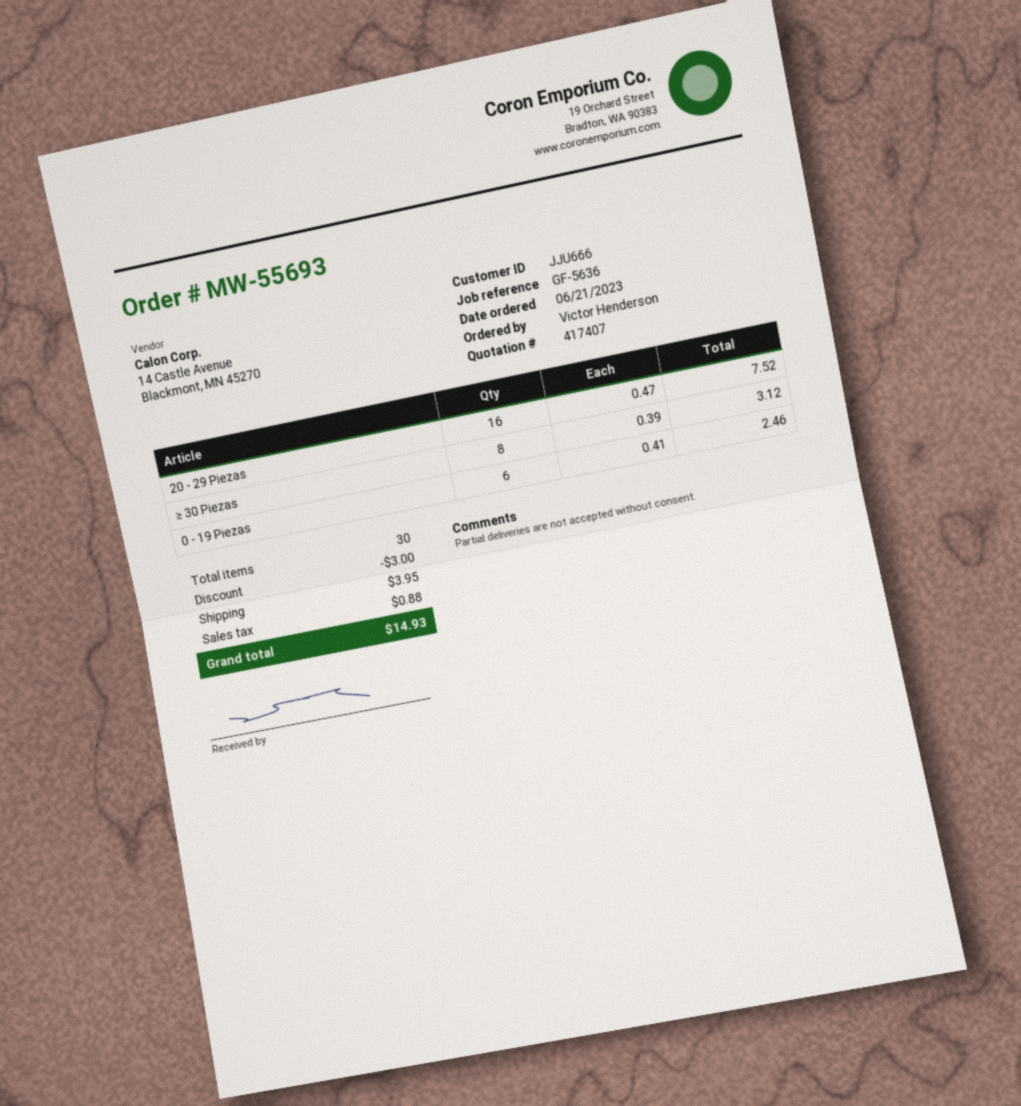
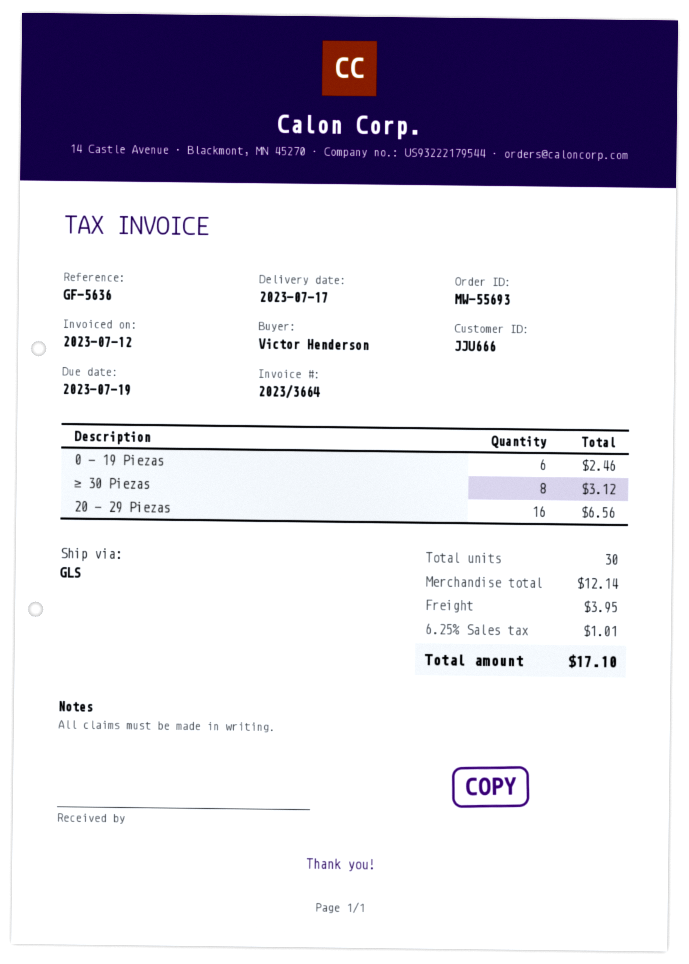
20 - 29 Piezas: 16 for 7.52 -> 16 for 6.56
discount: 3.00 -> none
tax: 0.88 -> 1.01
total: 14.93 -> 17.10

